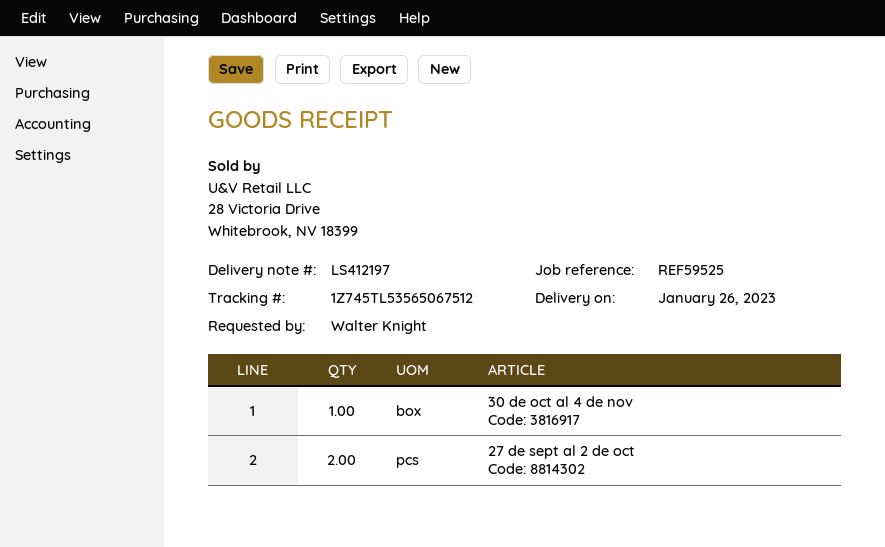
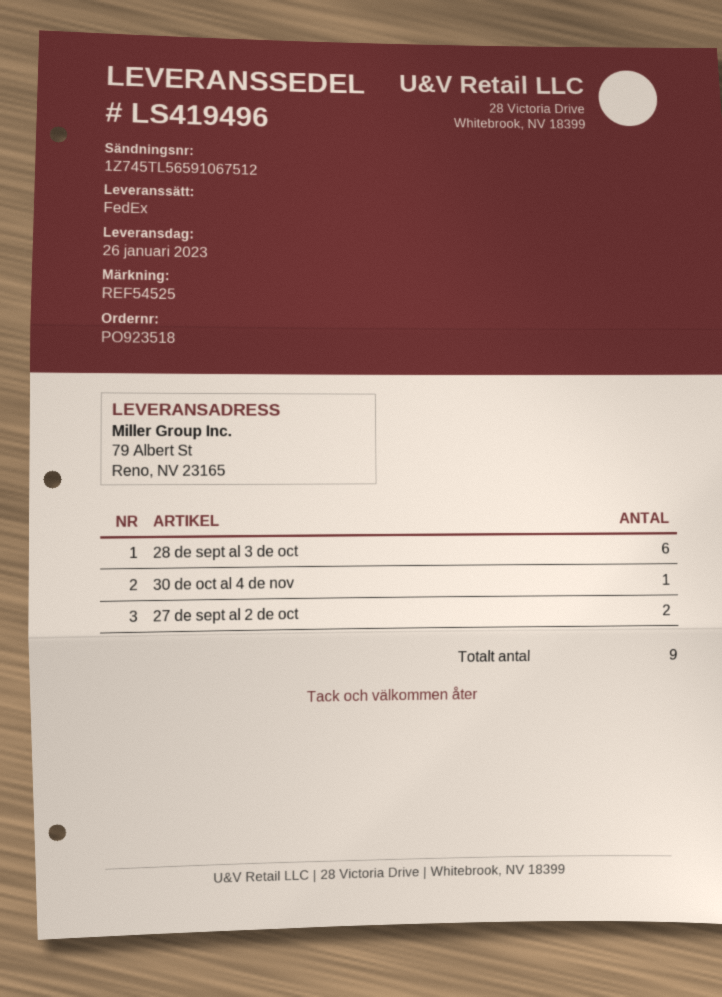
delivery note number: LS412197 -> LS419496
reference: REF59525 -> REF54525
tracking number: 1Z745TL53565067512 -> 1Z745TL56591067512
28 de sept al 3 de oct: none -> 6

